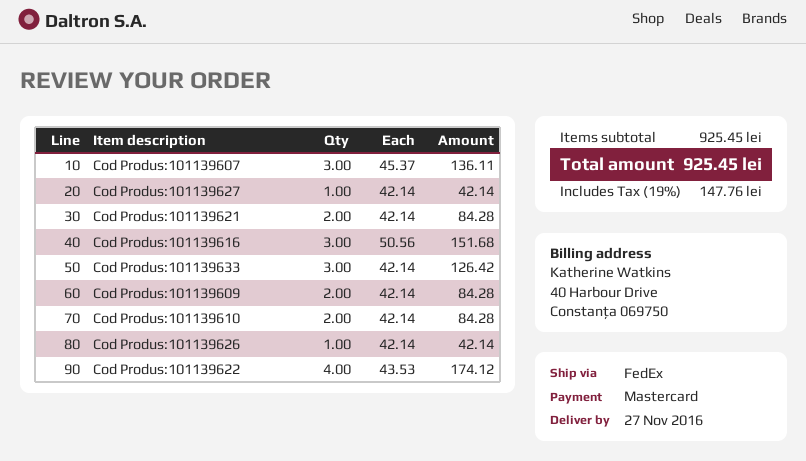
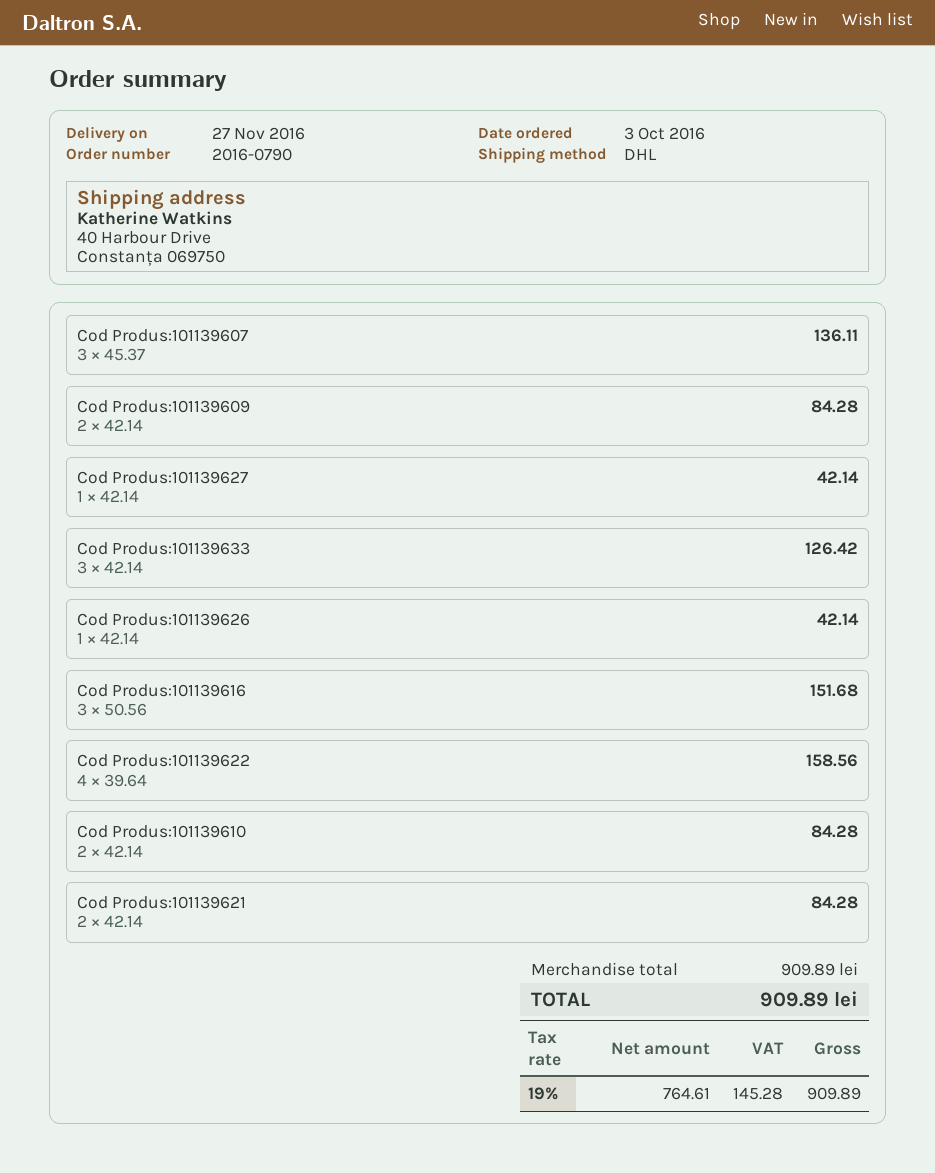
shipping method: FedEx -> DHL
Cod Produs:101139622: 4 x 43.53 = 174.12 -> 4 x 39.64 = 158.56
subtotal: 925.45 -> 909.89
tax: 19% = 147.76 -> 19% = 145.28
total: 925.45 -> 909.89

